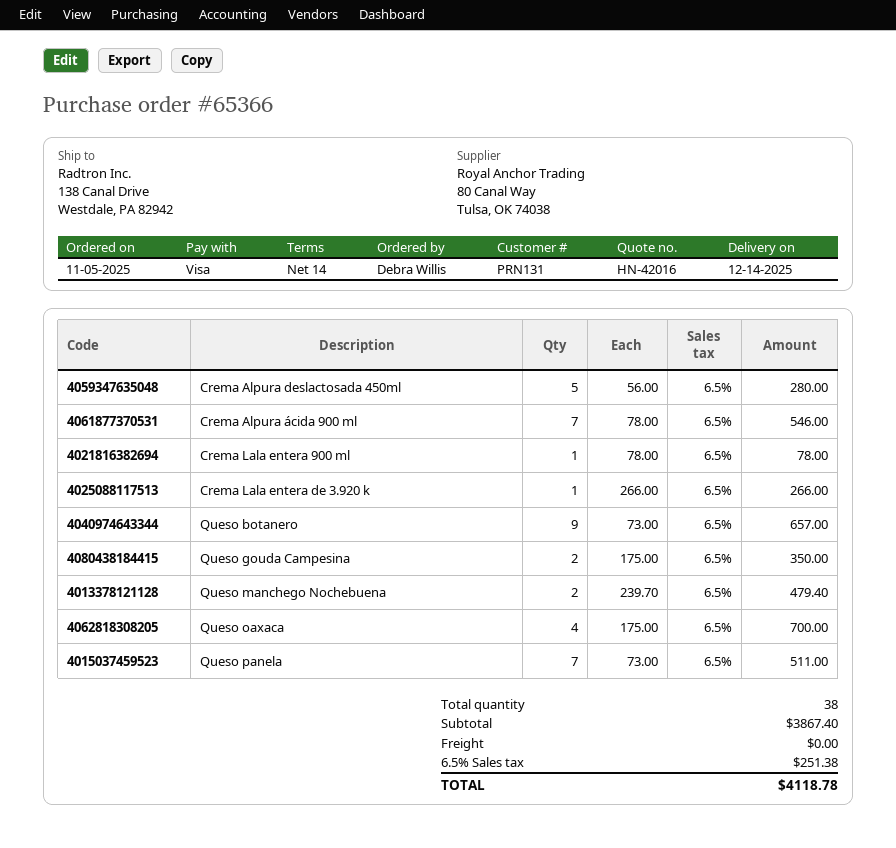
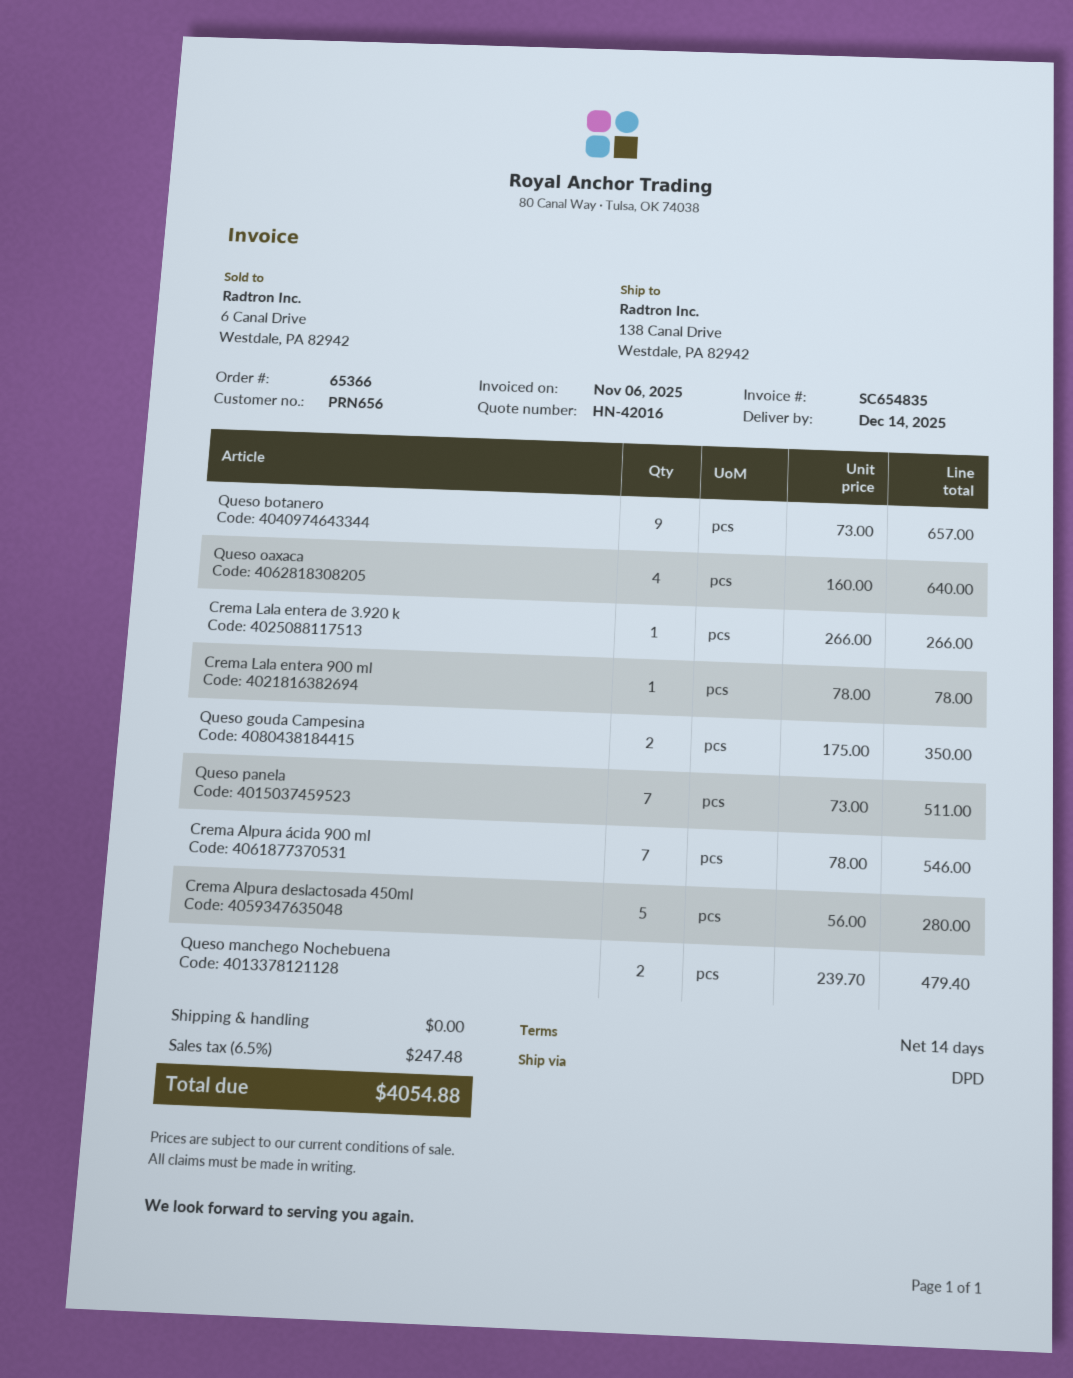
customer number: PRN131 -> PRN656
Queso oaxaca: 4 x 175.00 = 700.00 -> 4 x 160.00 = 640.00
tax: 6.5% = 251.38 -> 6.5% = 247.48
total: 4118.78 -> 4054.88

